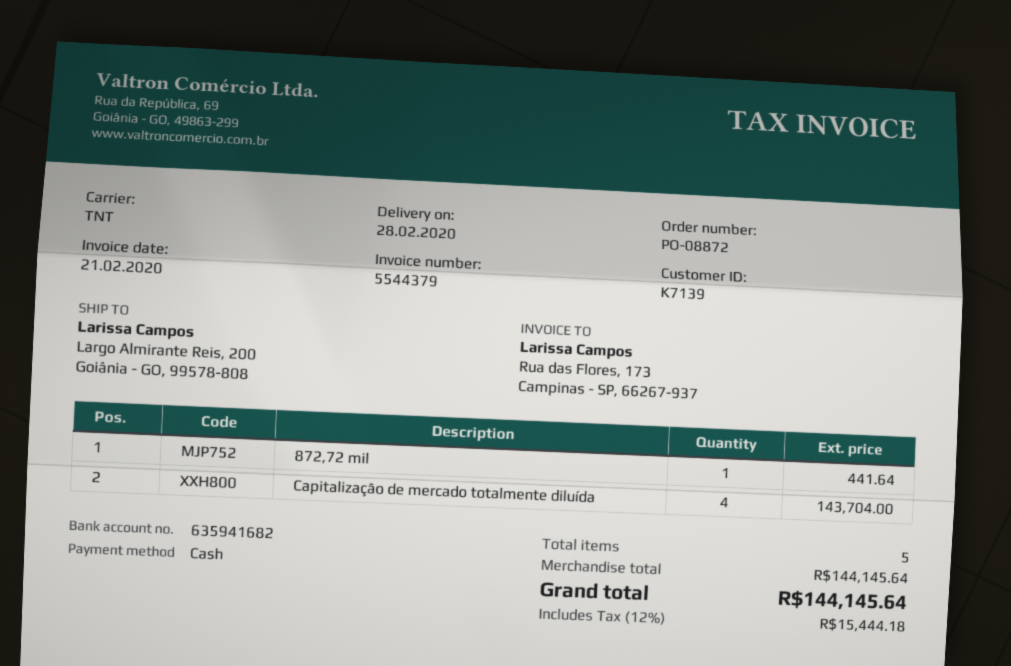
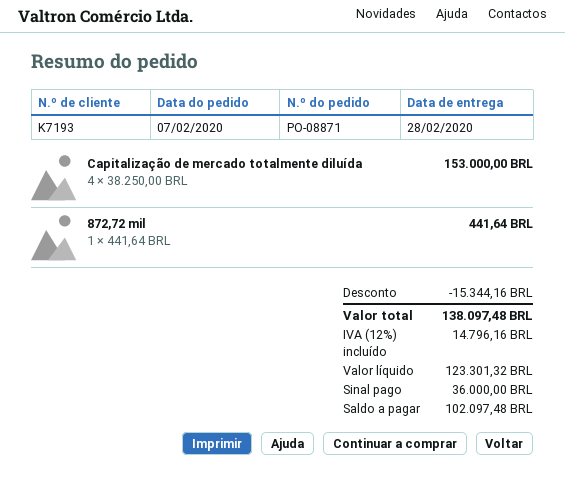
order number: PO-08872 -> PO-08871
customer number: K7139 -> K7193
Capitalização de mercado totalmente diluída: 4 for 143704.00 -> 4 for 153000.00
discount: none -> 15344.16
tax: 12% = 15444.18 -> 12% = 14796.16
total: 144145.64 -> 138097.48

